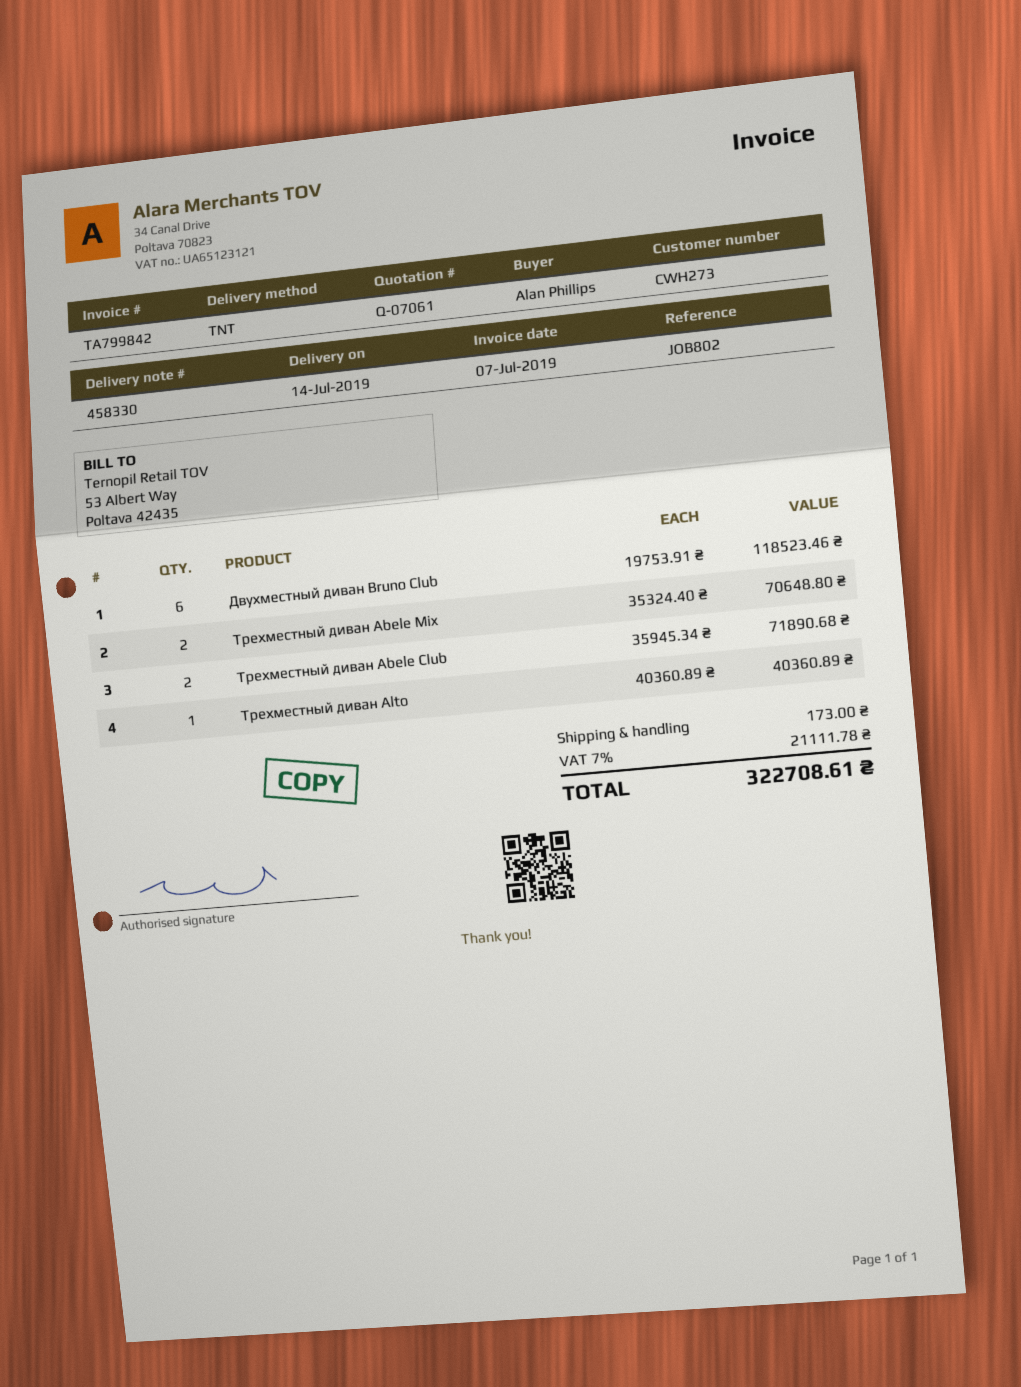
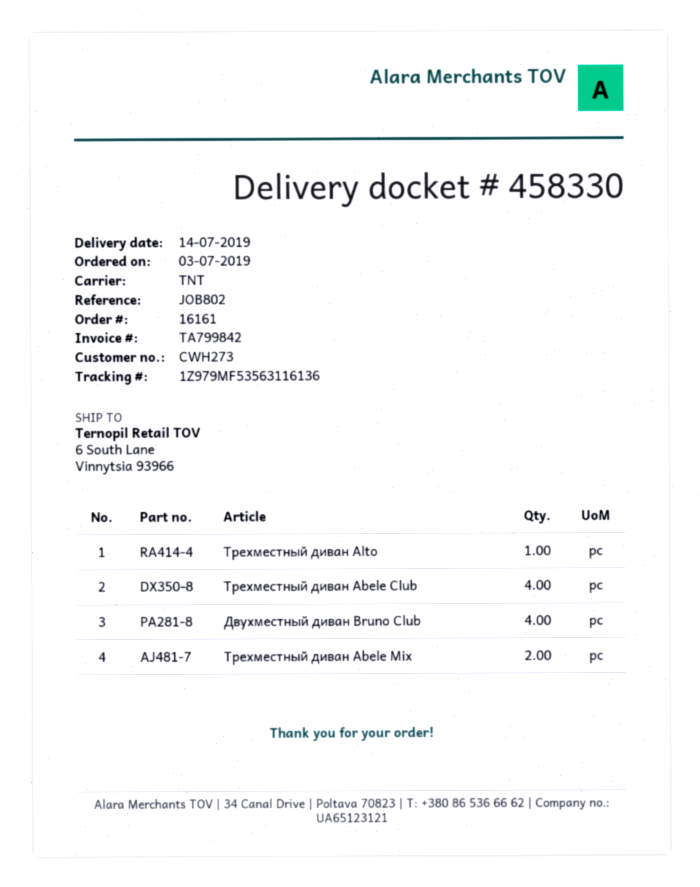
Двухместный диван Bruno Club: 6 -> 4
Трехместный диван Abele Club: 2 -> 4

